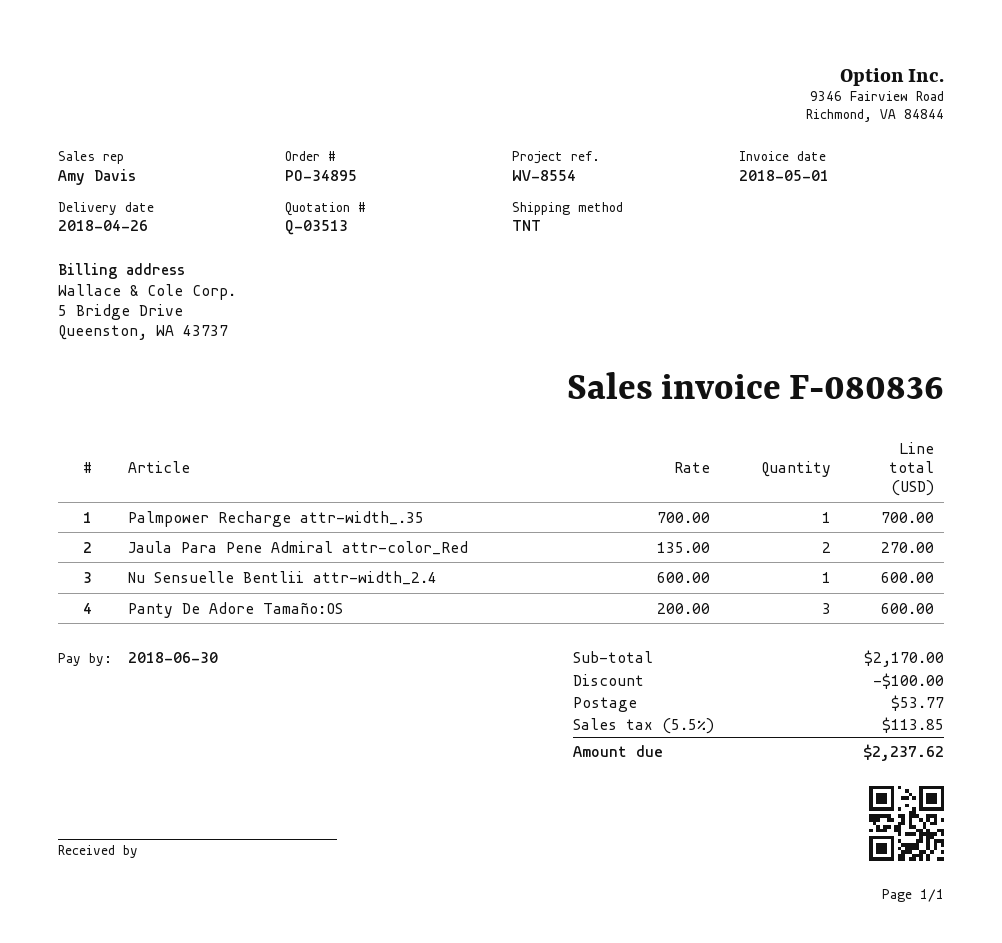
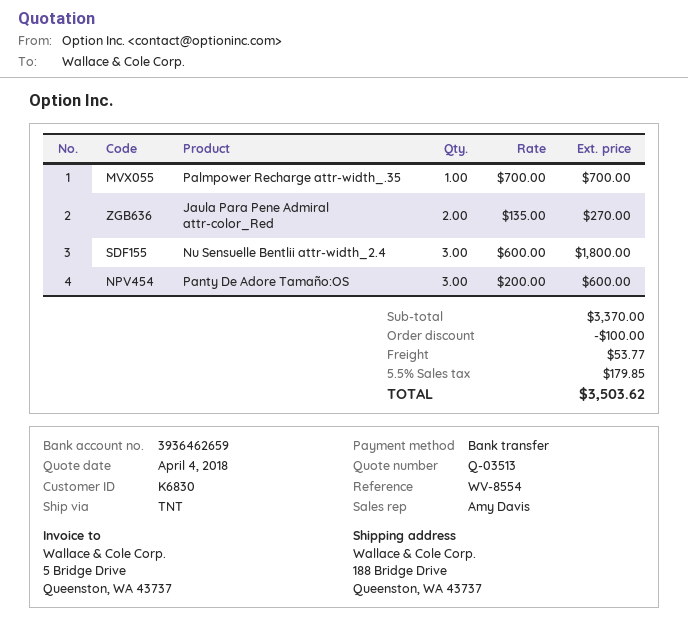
Nu Sensuelle Bentlii attr-width_2.4: 1 x 600.00 = 600.00 -> 3 x 600.00 = 1800.00
subtotal: 2170.00 -> 3370.00
tax: 5.5% = 113.85 -> 5.5% = 179.85
total: 2237.62 -> 3503.62

